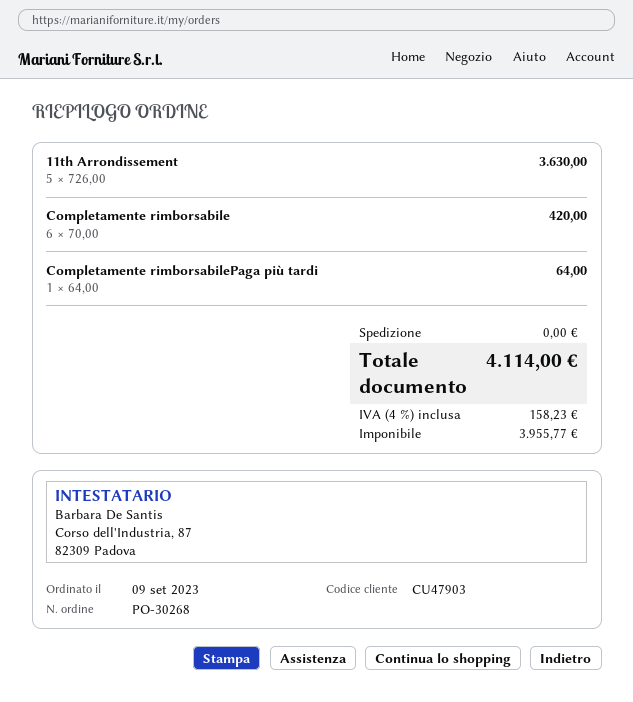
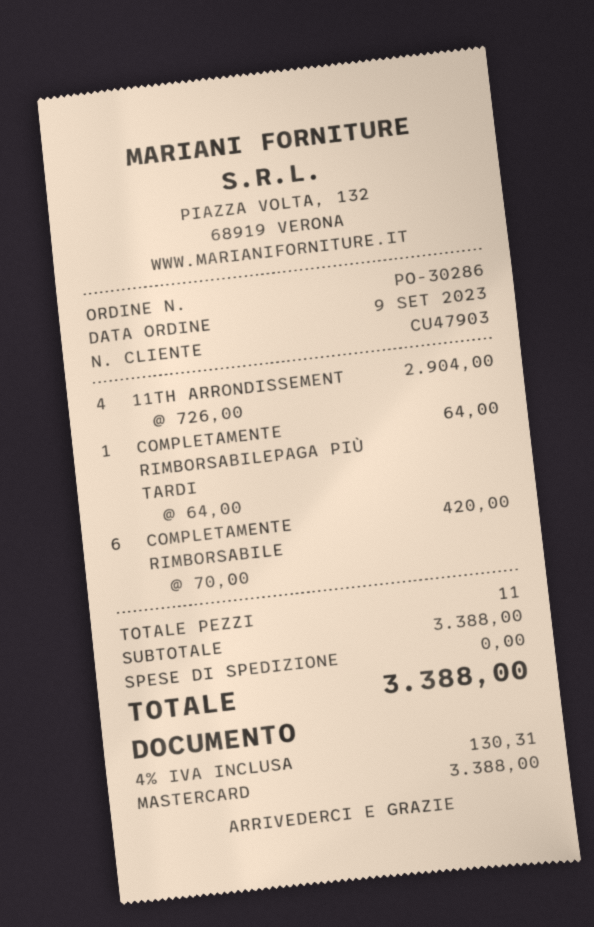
order number: PO-30268 -> PO-30286
11th Arrondissement: 5 x 726.00 = 3630.00 -> 4 x 726.00 = 2904.00
tax: 4% = 158.23 -> 4% = 130.31
total: 4114.00 -> 3388.00

